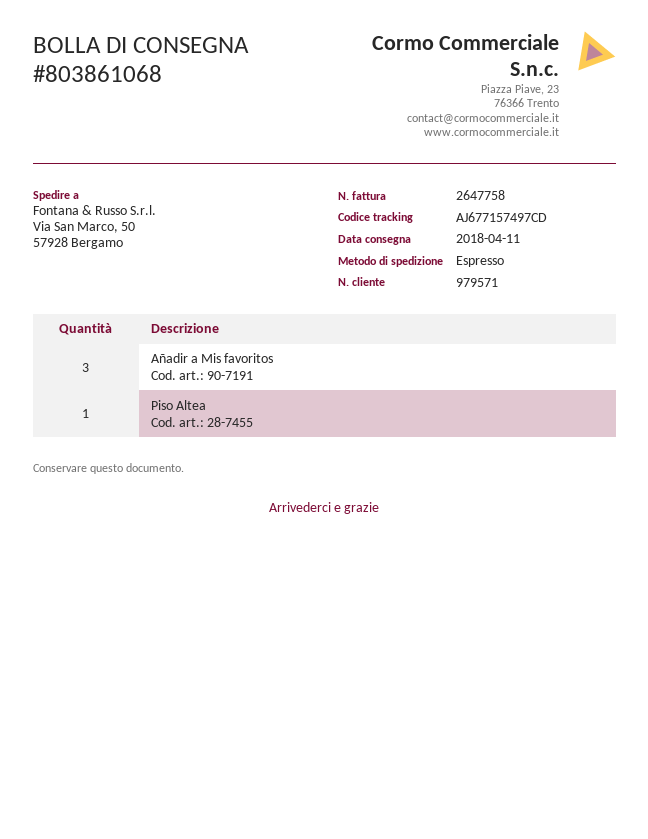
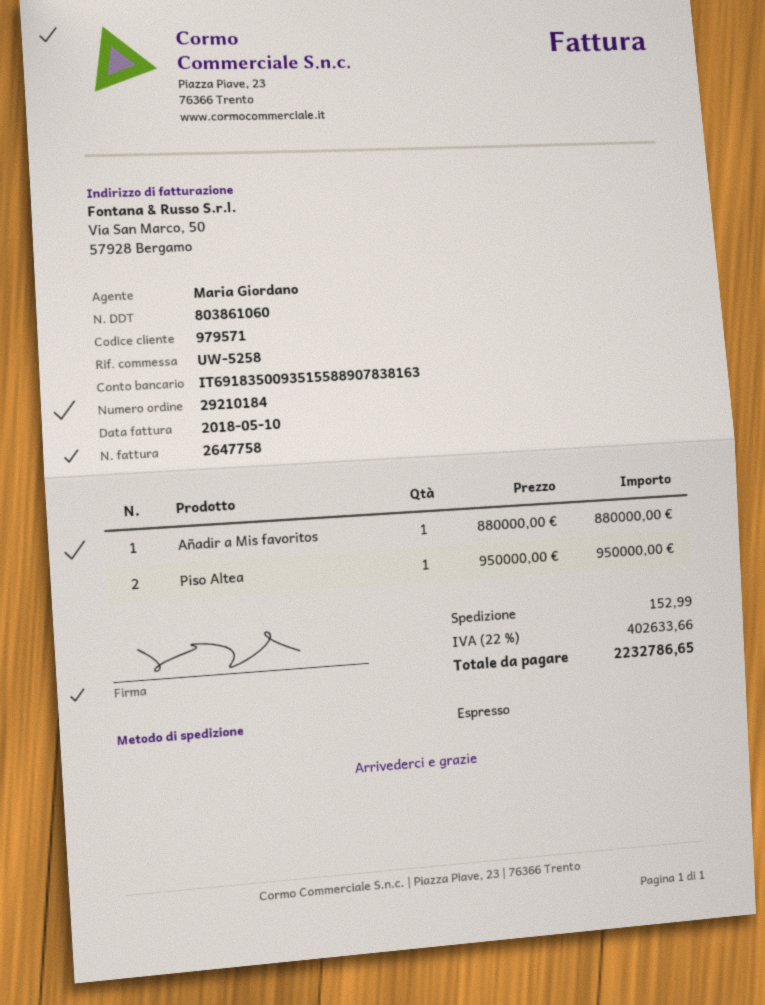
delivery note number: 803861068 -> 803861060
Añadir a Mis favoritos: 3 -> 1

